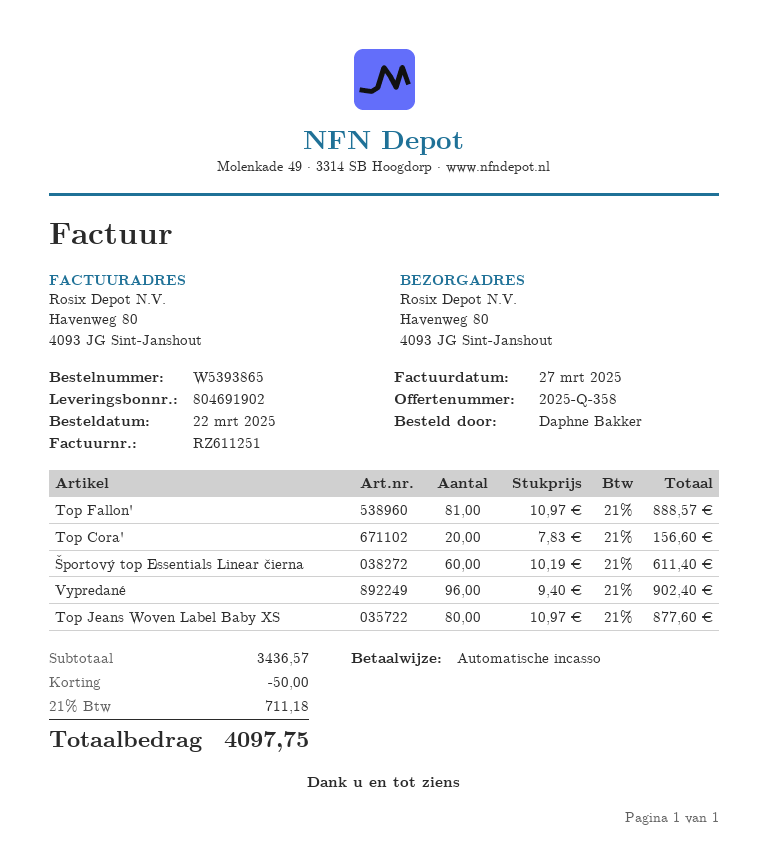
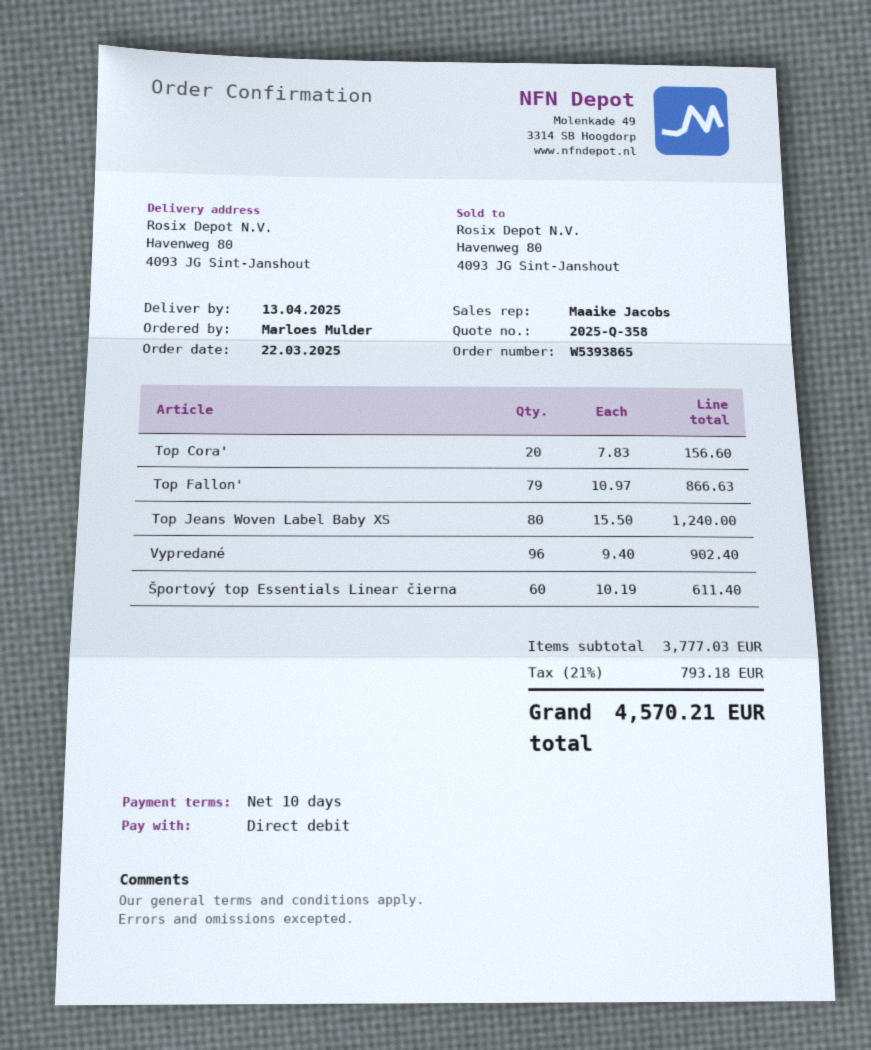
ordered by: Daphne Bakker -> Marloes Mulder
Top Fallon': 81 x 10.97 = 888.57 -> 79 x 10.97 = 866.63
Top Jeans Woven Label Baby XS: 80 x 10.97 = 877.60 -> 80 x 15.50 = 1240.00
subtotal: 3436.57 -> 3777.03
discount: 50.00 -> none
tax: 21% = 711.18 -> 21% = 793.18
total: 4097.75 -> 4570.21

